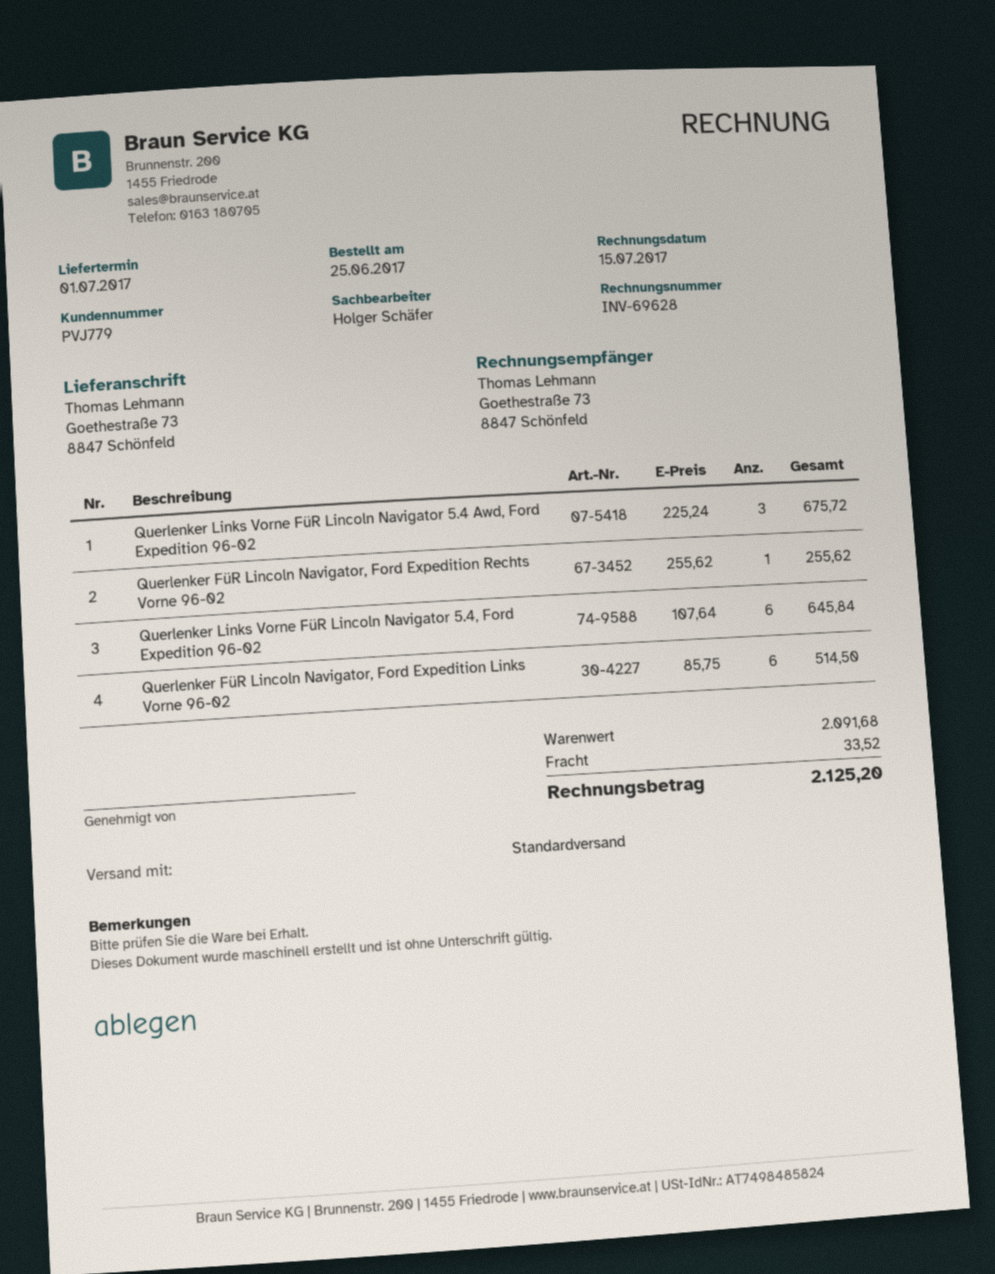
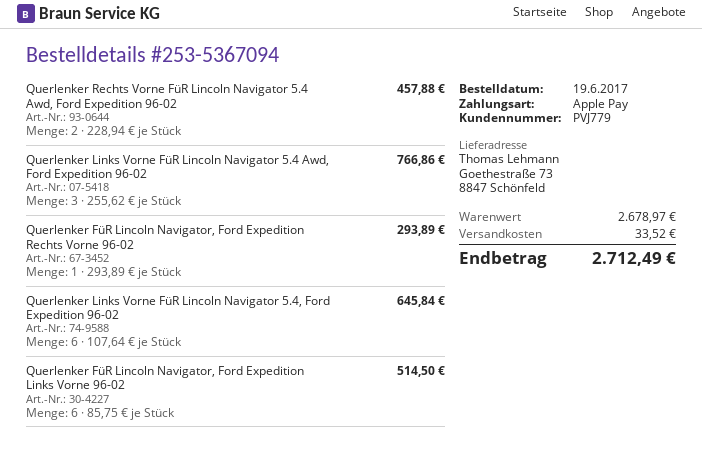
order date: 2017-06-25 -> 2017-06-19
Querlenker Links Vorne FüR Lincoln Navigator 5.4 Awd, Ford Expedition 96-02: 3 x 225.24 = 675.72 -> 3 x 255.62 = 766.86
Querlenker FüR Lincoln Navigator, Ford Expedition Rechts Vorne 96-02: 1 x 255.62 = 255.62 -> 1 x 293.89 = 293.89
Querlenker Rechts Vorne FüR Lincoln Navigator 5.4 Awd, Ford Expedition 96-02: none -> 2 x 228.94 = 457.88
subtotal: 2091.68 -> 2678.97
total: 2125.20 -> 2712.49

